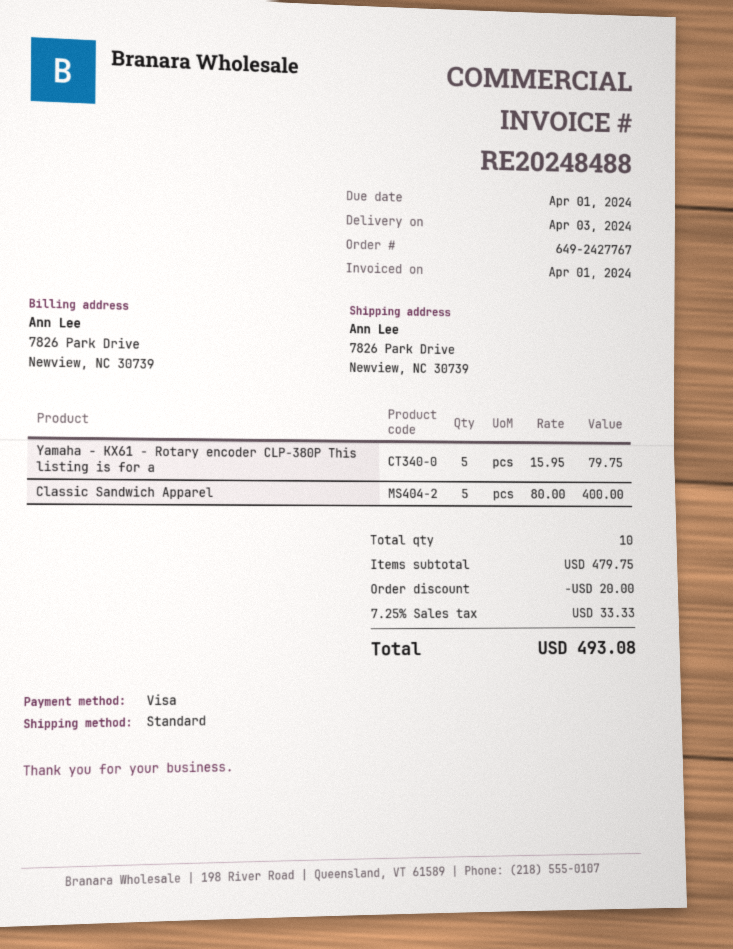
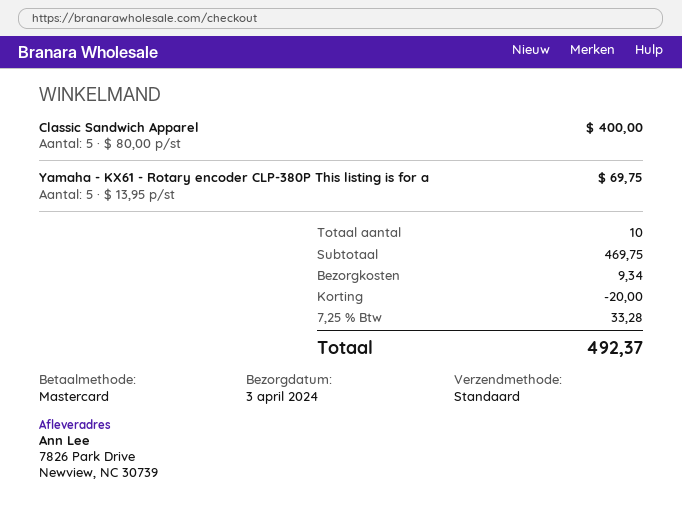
payment method: Visa -> Mastercard
Yamaha - KX61 - Rotary encoder CLP-380P This listing is for a: 5 x 15.95 = 79.75 -> 5 x 13.95 = 69.75
subtotal: 479.75 -> 469.75
shipping: none -> 9.34
tax: 7.25% = 33.33 -> 7.25% = 33.28
total: 493.08 -> 492.37

